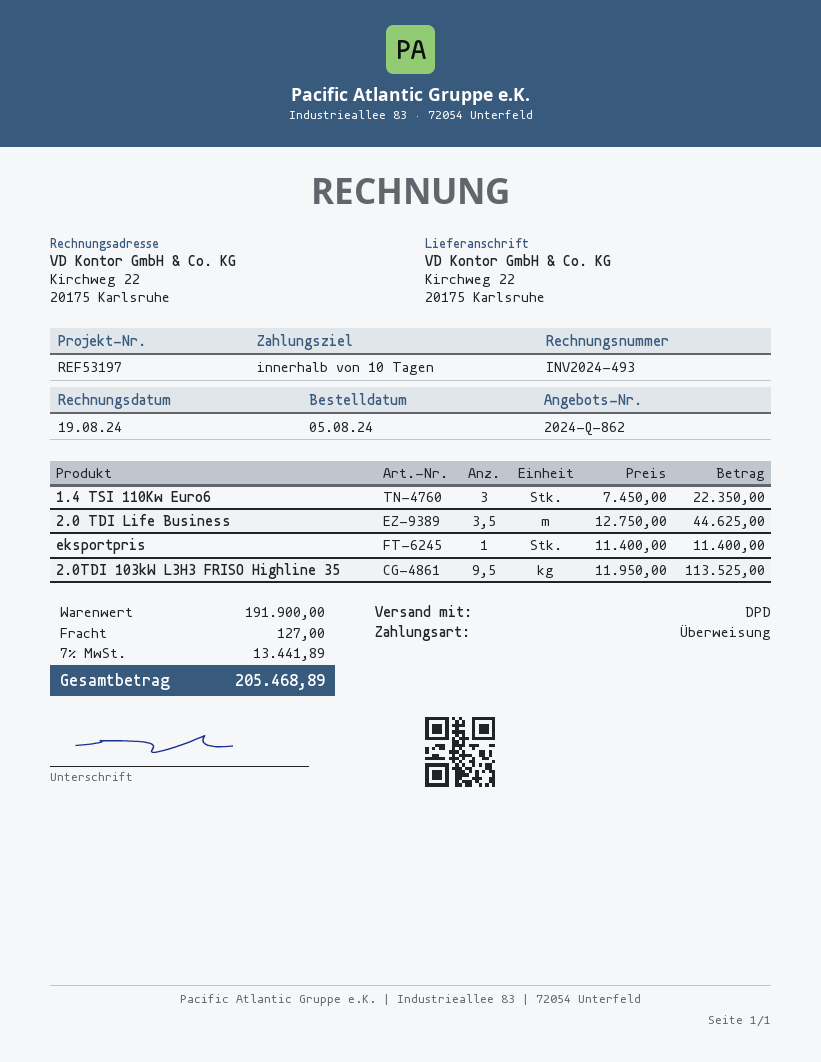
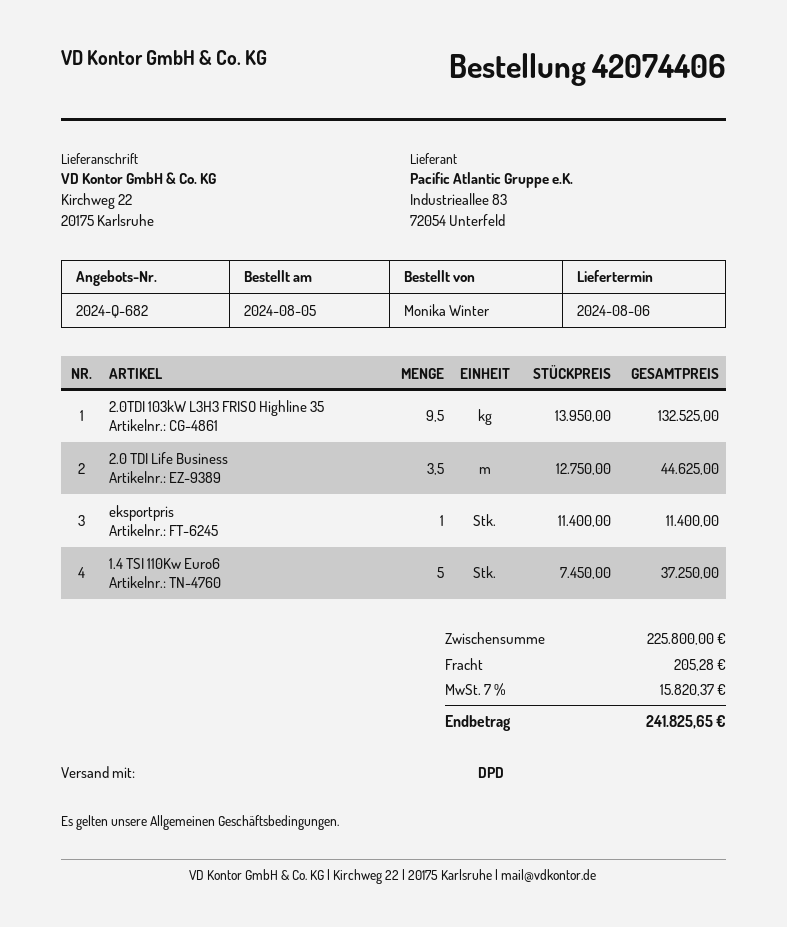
quote number: 2024-Q-862 -> 2024-Q-682
1.4 TSI 110Kw Euro6: 3 x 7450.00 = 22350.00 -> 5 x 7450.00 = 37250.00
2.0TDI 103kW L3H3 FRISO Highline 35: 9.5 x 11950.00 = 113525.00 -> 9.5 x 13950.00 = 132525.00
subtotal: 191900.00 -> 225800.00
shipping: 127.00 -> 205.28
tax: 7% = 13441.89 -> 7% = 15820.37
total: 205468.89 -> 241825.65

